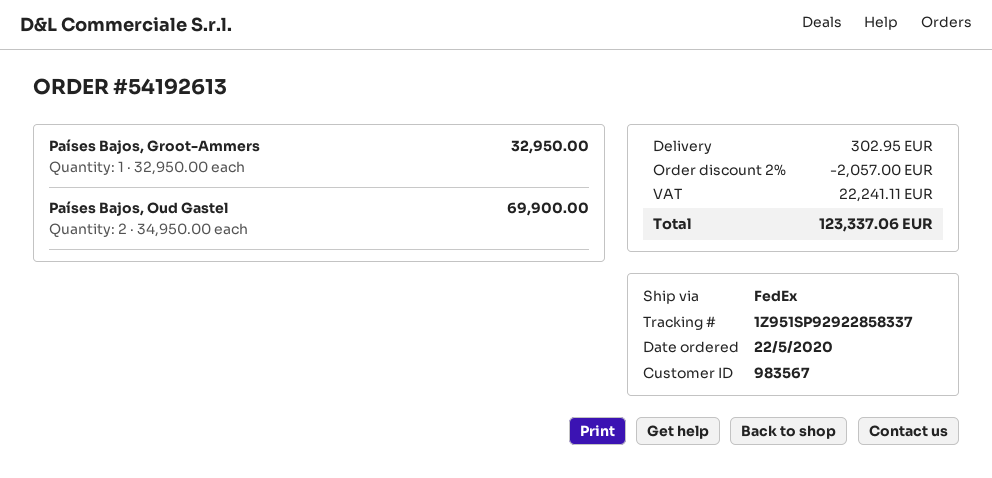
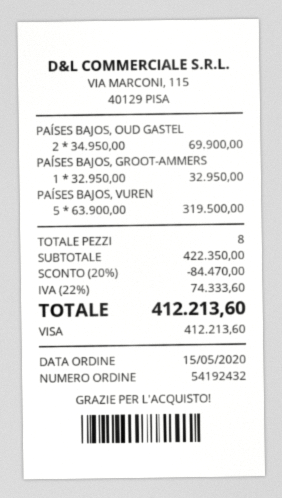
order number: 54192613 -> 54192432
order date: 2020-05-22 -> 2020-05-15
PAÍSES BAJOS, VUREN: none -> 5 x 63900.00 = 319500.00
discount: 2% = 2057.00 -> 20% = 84470.00
shipping: 302.95 -> none
tax: 22241.11 -> 74333.60
total: 123337.06 -> 412213.60

